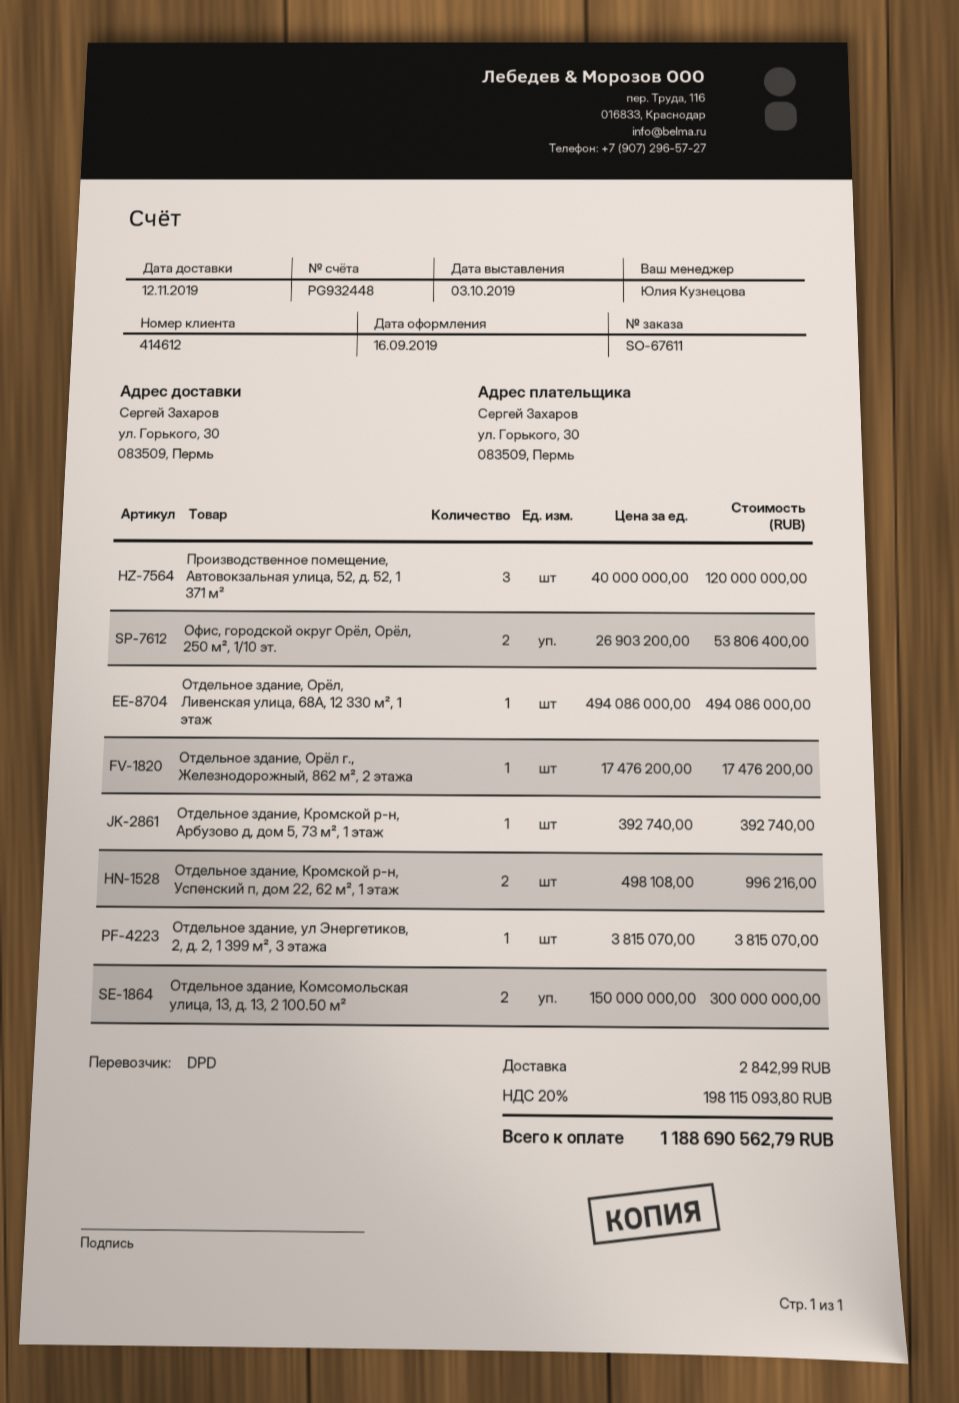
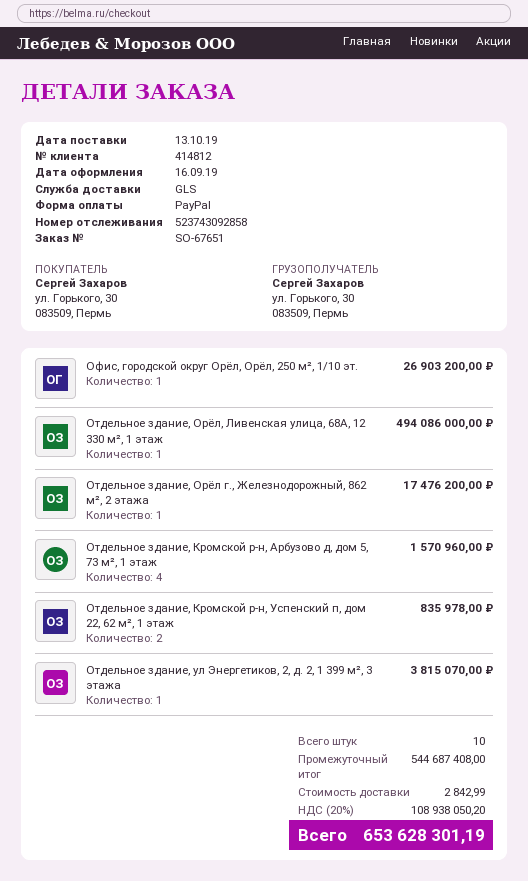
order number: SO-67611 -> SO-67651
delivery date: 2019-11-12 -> 2019-10-13
customer number: 414612 -> 414812
shipping method: DPD -> GLS
Производственное помещение, Автовокзальная улица, 52, д. 52, 1 371 м²: 3 for 120000000.00 -> none
Офис, городской округ Орёл, Орёл, 250 м², 1/10 эт.: 2 for 53806400.00 -> 1 for 26903200.00
Отдельное здание, Кромской р-н, Арбузово д, дом 5, 73 м², 1 этаж: 1 for 392740.00 -> 4 for 1570960.00
Отдельное здание, Кромской р-н, Успенский п, дом 22, 62 м², 1 этаж: 2 for 996216.00 -> 2 for 835978.00
Отдельное здание, Комсомольская улица, 13, д. 13, 2 100.50 м²: 2 for 300000000.00 -> none
tax: 20% = 198115093.80 -> 20% = 108938050.20
total: 1188690562.79 -> 653628301.19

